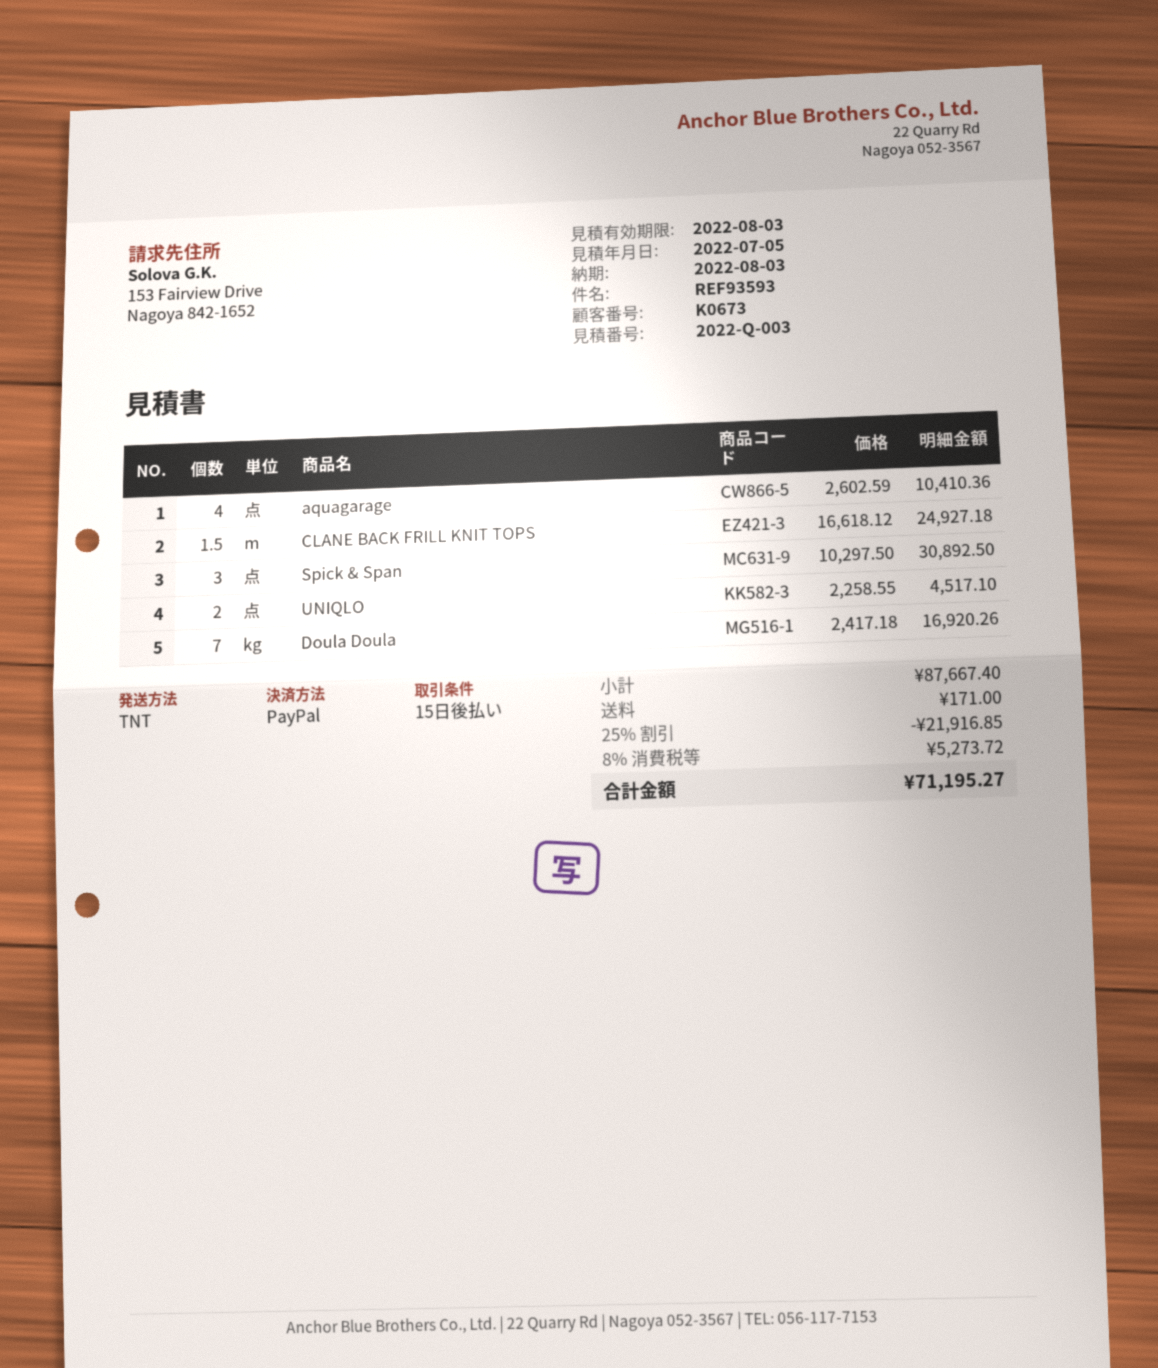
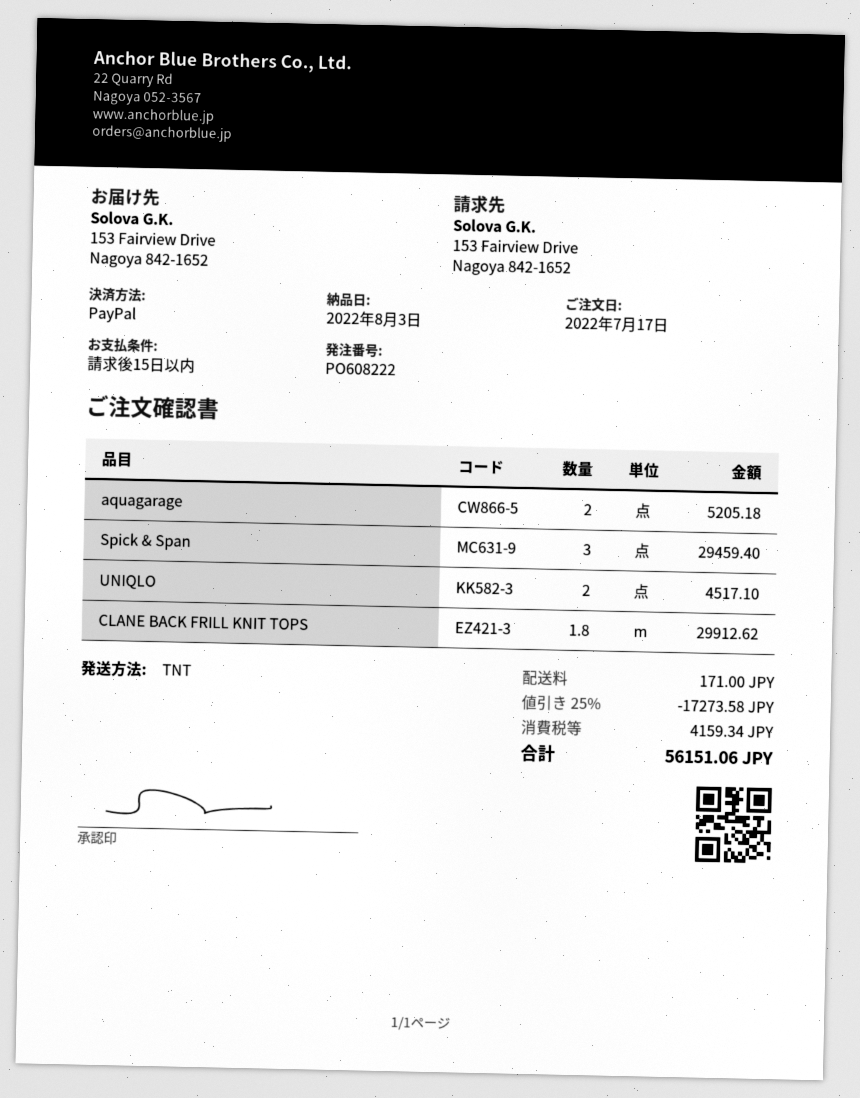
aquagarage: 4 for 10410.36 -> 2 for 5205.18
CLANE BACK FRILL KNIT TOPS: 1.5 for 24927.18 -> 1.8 for 29912.62
Spick & Span: 3 for 30892.50 -> 3 for 29459.40
Doula Doula: 7 for 16920.26 -> none
discount: 25% = 21916.85 -> 25% = 17273.58
tax: 5273.72 -> 4159.34
total: 71195.27 -> 56151.06

